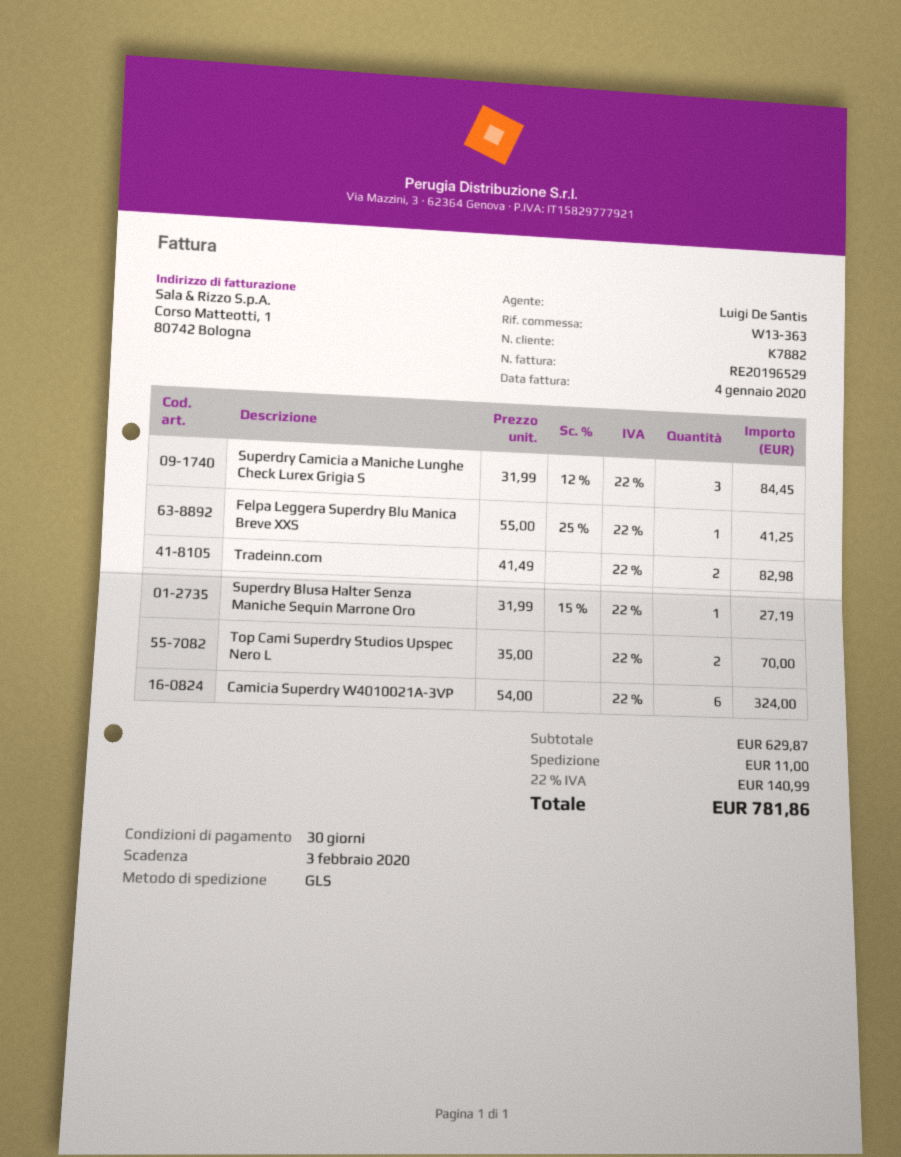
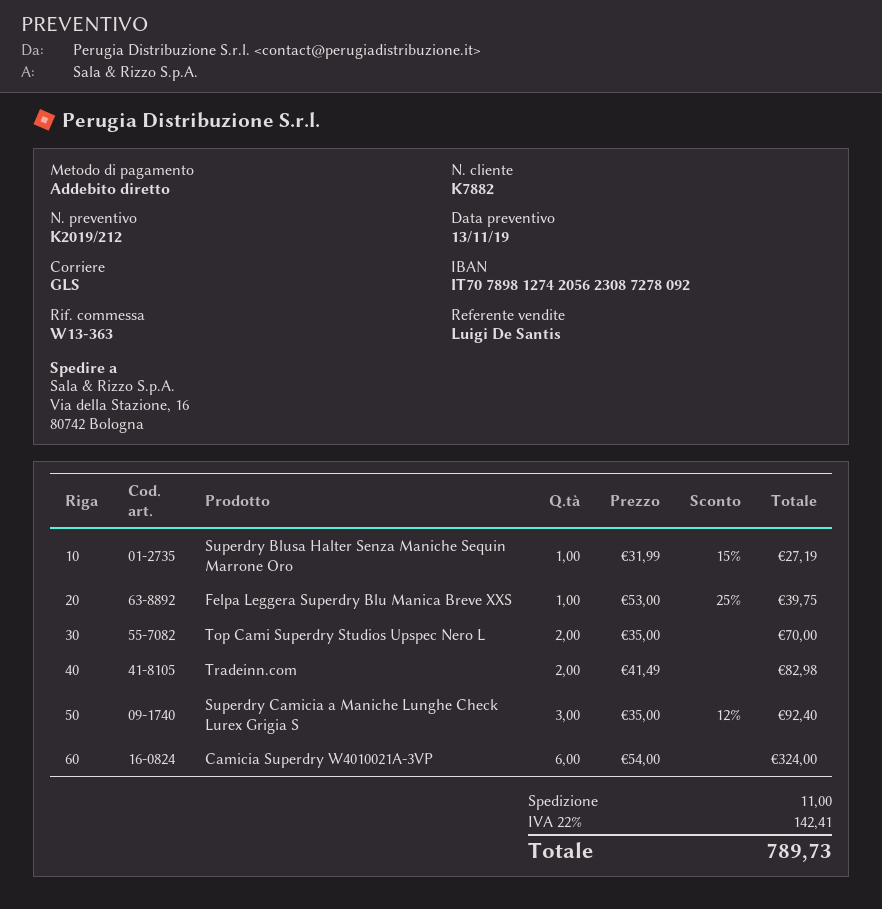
Superdry Camicia a Maniche Lunghe Check Lurex Grigia S: 3 x 31.99 - 12% = 84.45 -> 3 x 35.00 - 12% = 92.40
Felpa Leggera Superdry Blu Manica Breve XXS: 1 x 55.00 - 25% = 41.25 -> 1 x 53.00 - 25% = 39.75
tax: 22% = 140.99 -> 22% = 142.41
total: 781.86 -> 789.73

